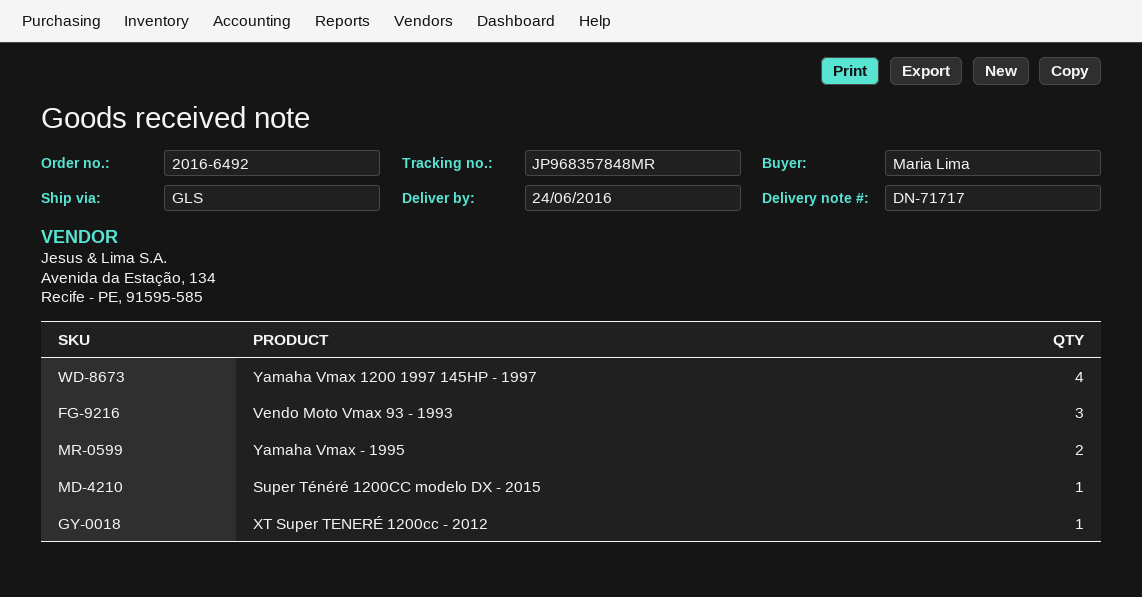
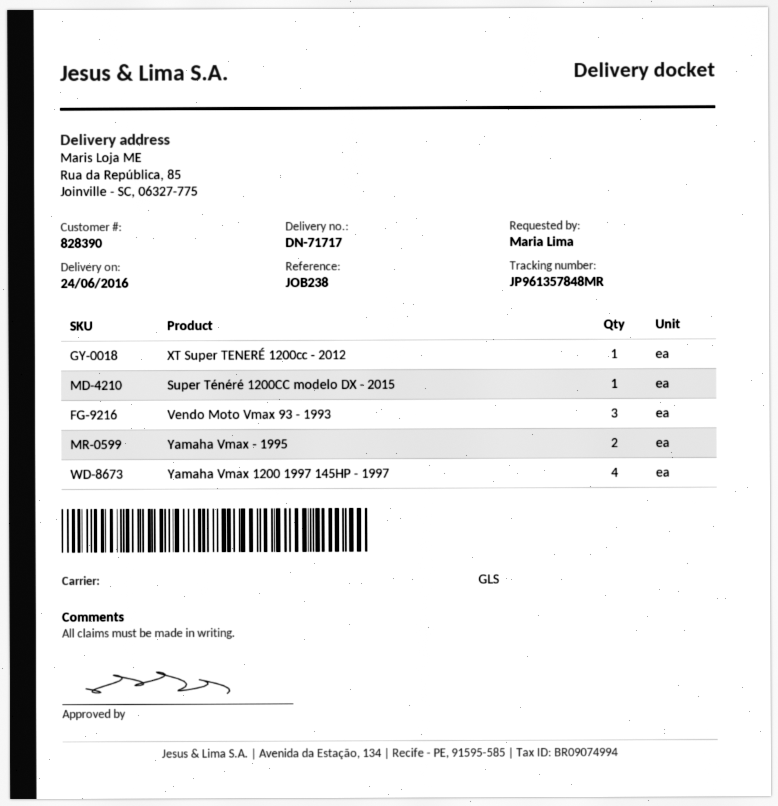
tracking number: JP968357848MR -> JP961357848MR

